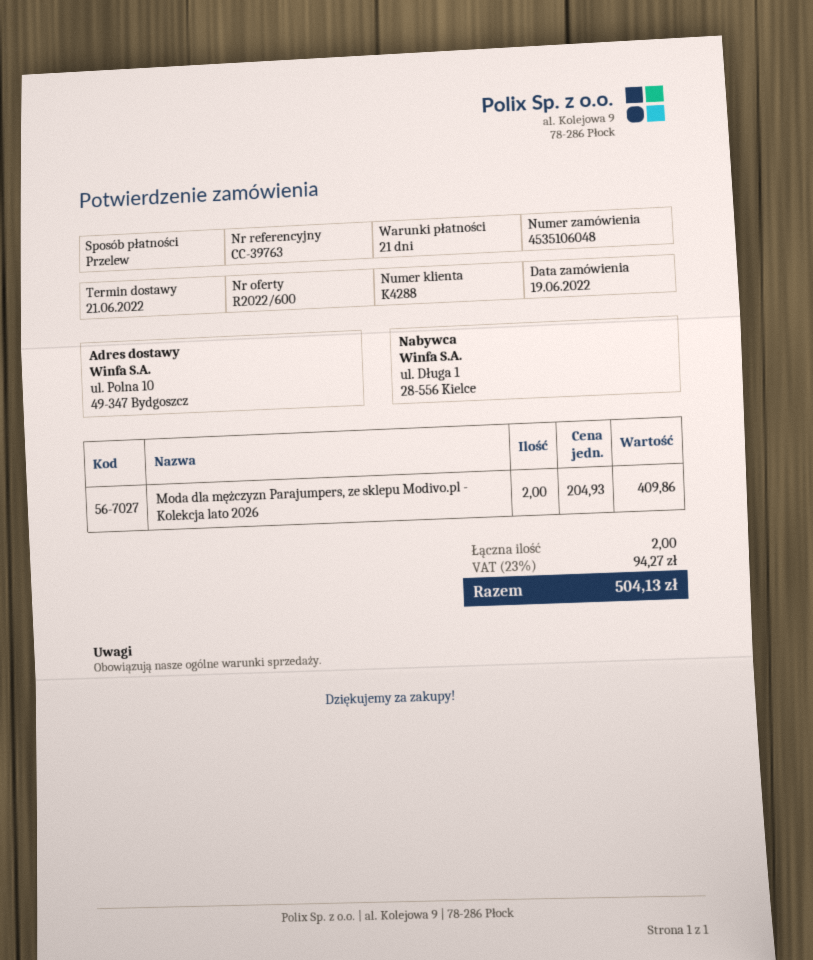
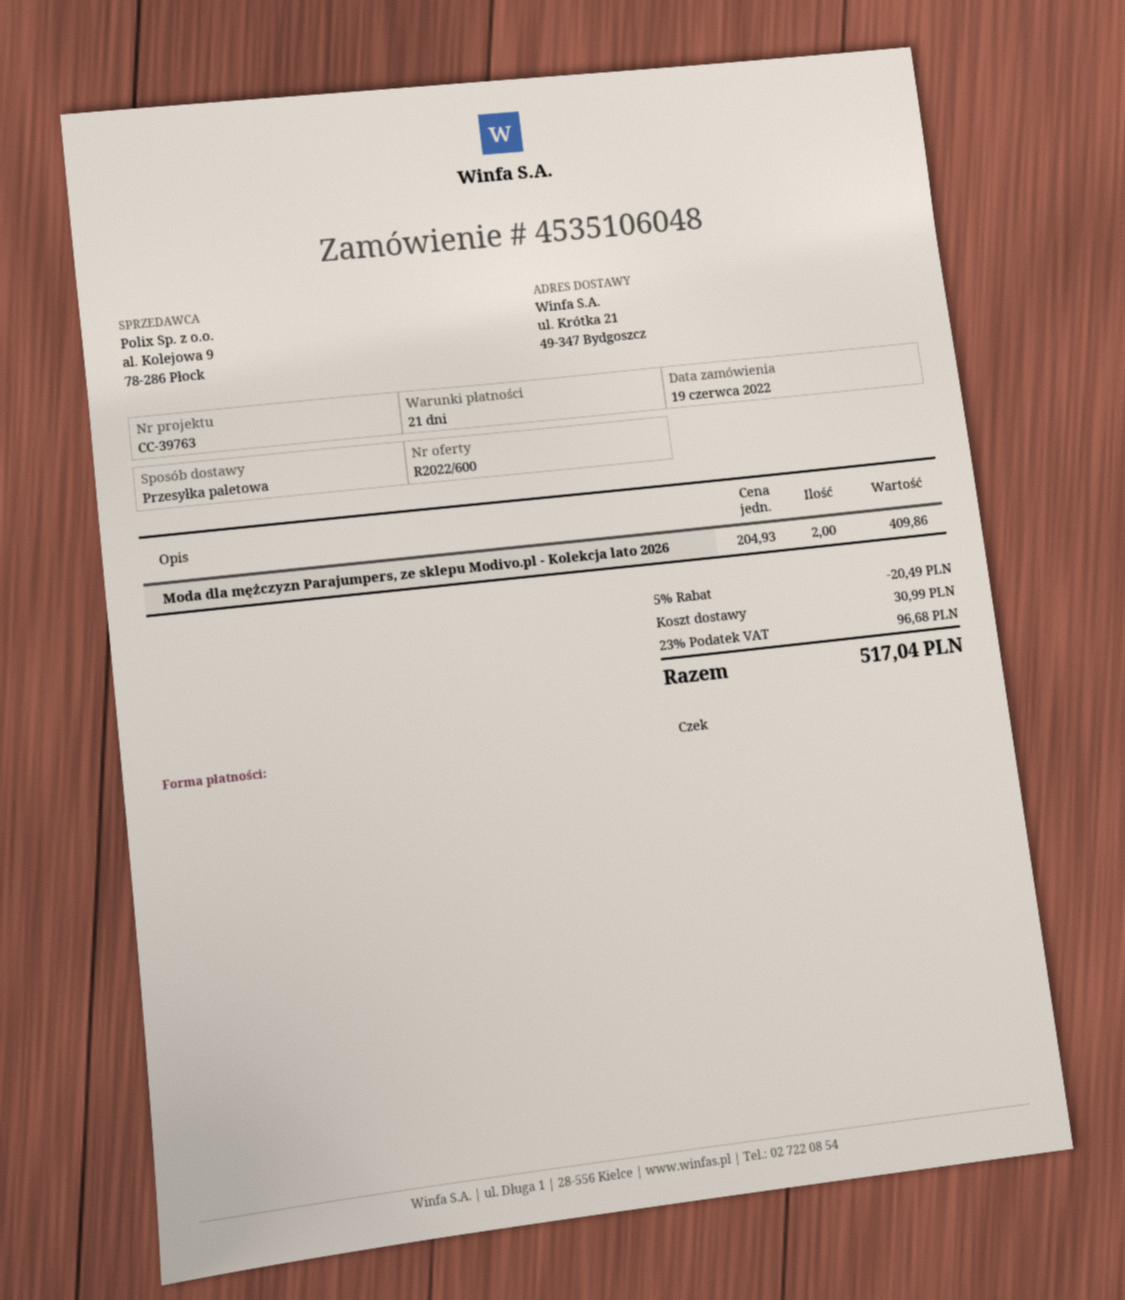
payment method: bank transfer -> cheque
ship to: ul. Polna 10, 49-347 Bydgoszcz -> ul. Krótka 21, 49-347 Bydgoszcz
discount: none -> 5% = 20.49
shipping: none -> 30.99
tax: 23% = 94.27 -> 23% = 96.68
total: 504.13 -> 517.04

